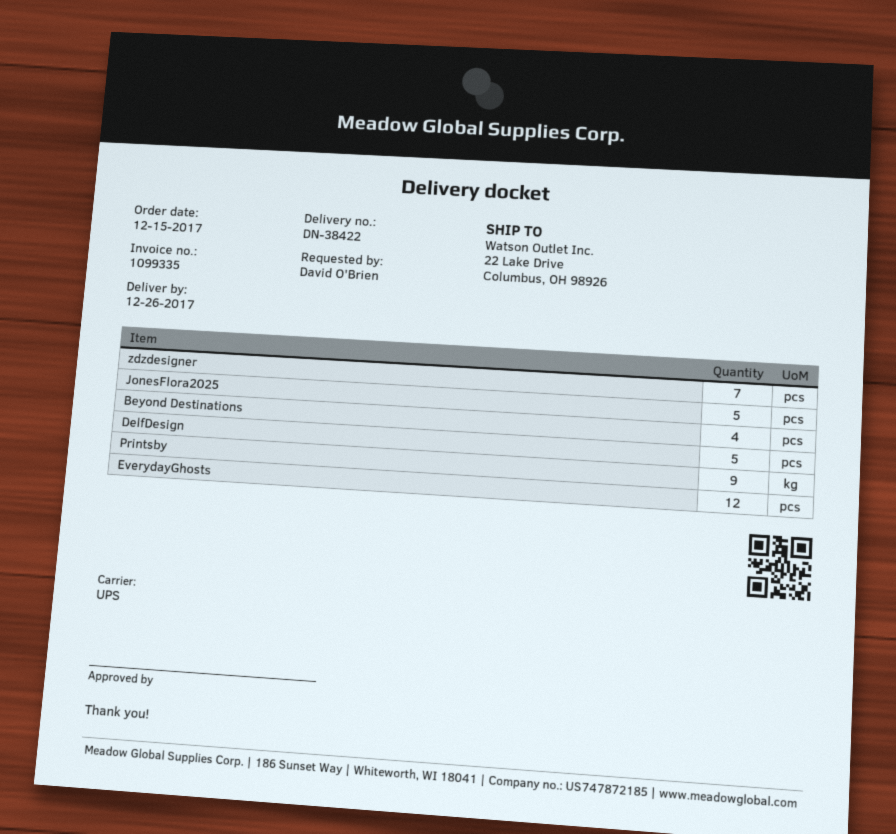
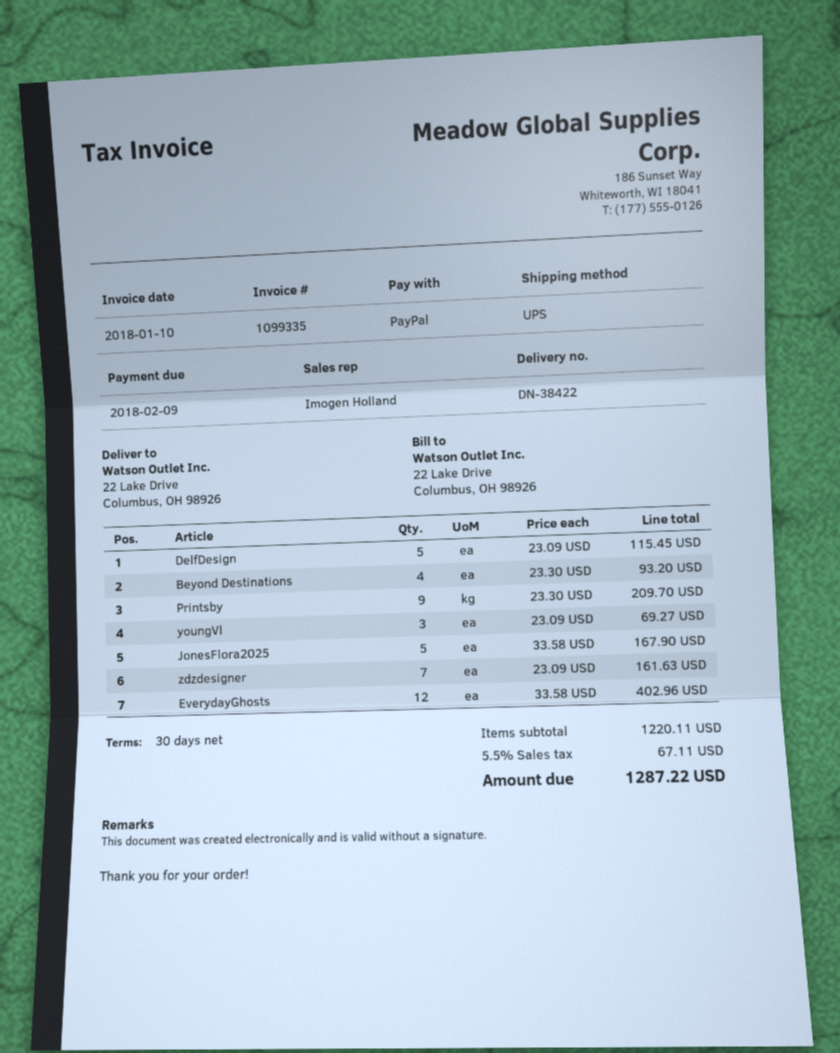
youngVl: none -> 3

